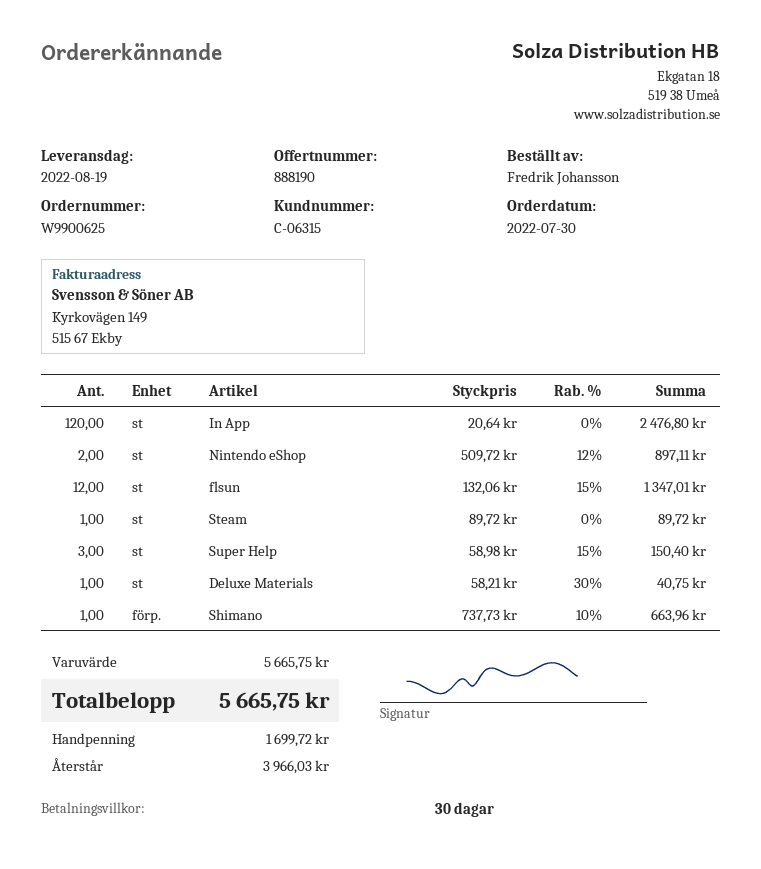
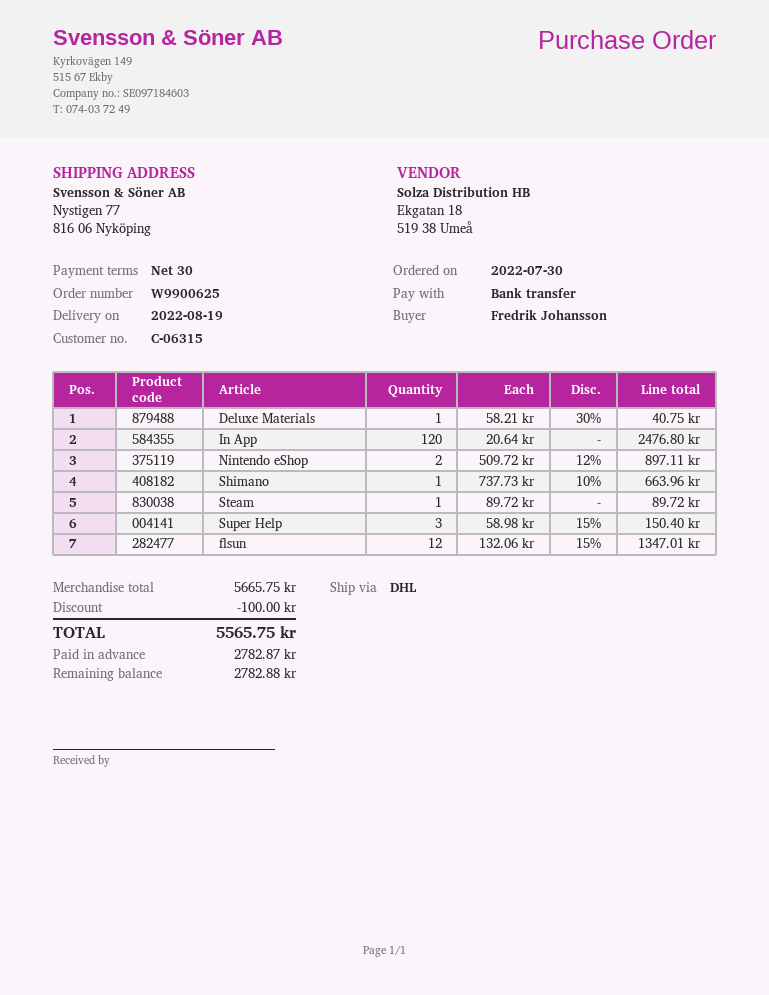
discount: none -> 100.00
total: 5665.75 -> 5565.75
deposit: 1699.72 -> 2782.87
balance: 3966.03 -> 2782.88

